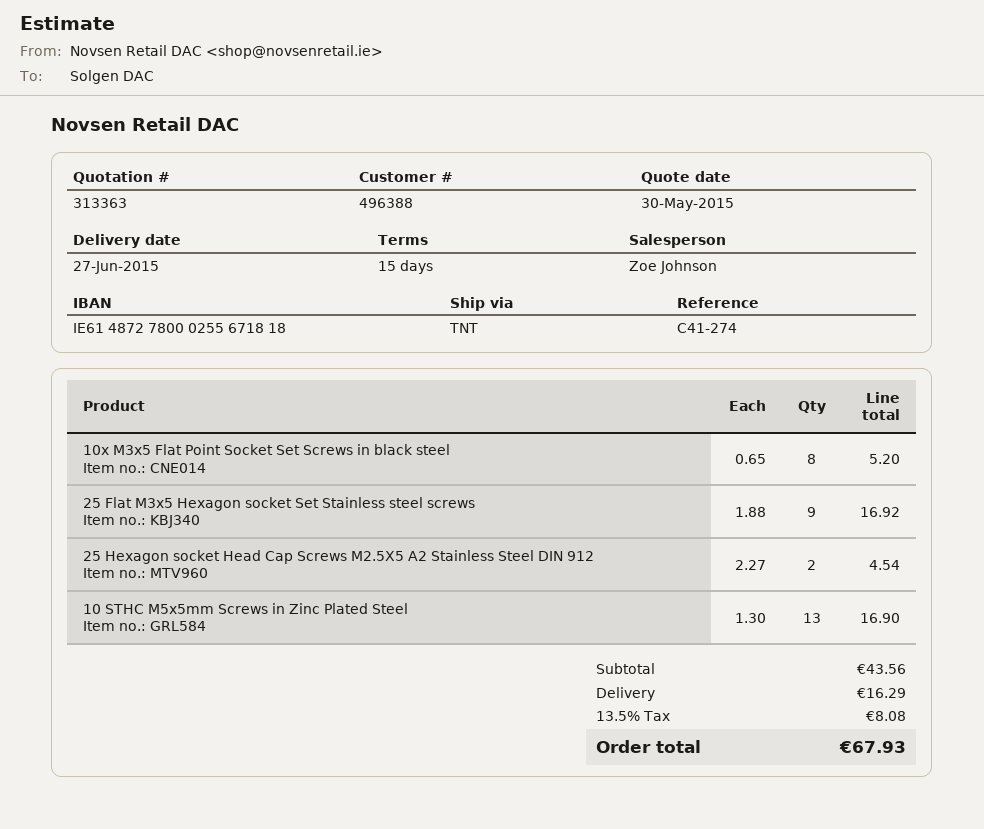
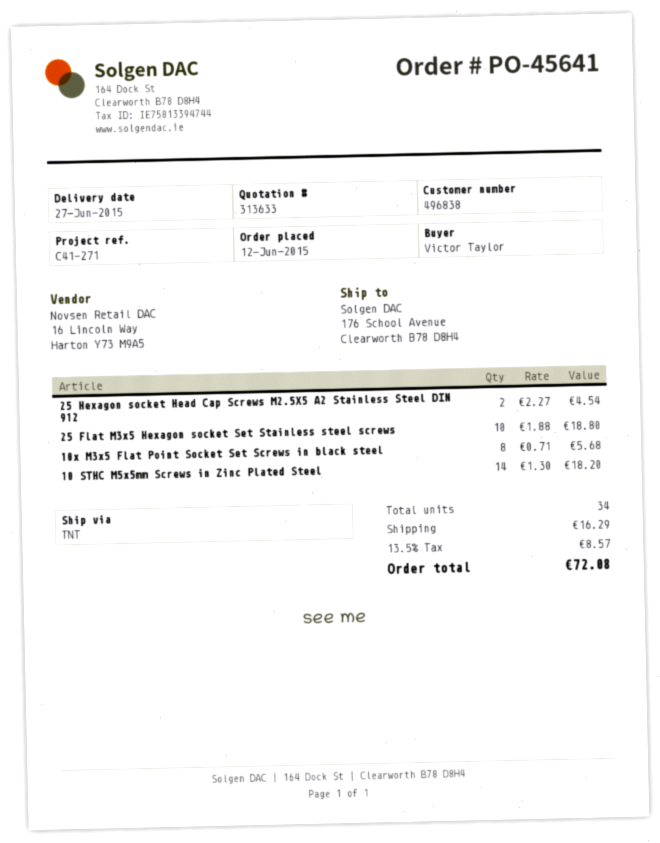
quote number: 313363 -> 313633
customer number: 496388 -> 496838
reference: C41-274 -> C41-271
10x M3x5 Flat Point Socket Set Screws in black steel: 8 x 0.65 = 5.20 -> 8 x 0.71 = 5.68
25 Flat M3x5 Hexagon socket Set Stainless steel screws: 9 x 1.88 = 16.92 -> 10 x 1.88 = 18.80
10 STHC M5x5mm Screws in Zinc Plated Steel: 13 x 1.30 = 16.90 -> 14 x 1.30 = 18.20
tax: 13.5% = 8.08 -> 13.5% = 8.57
total: 67.93 -> 72.08

